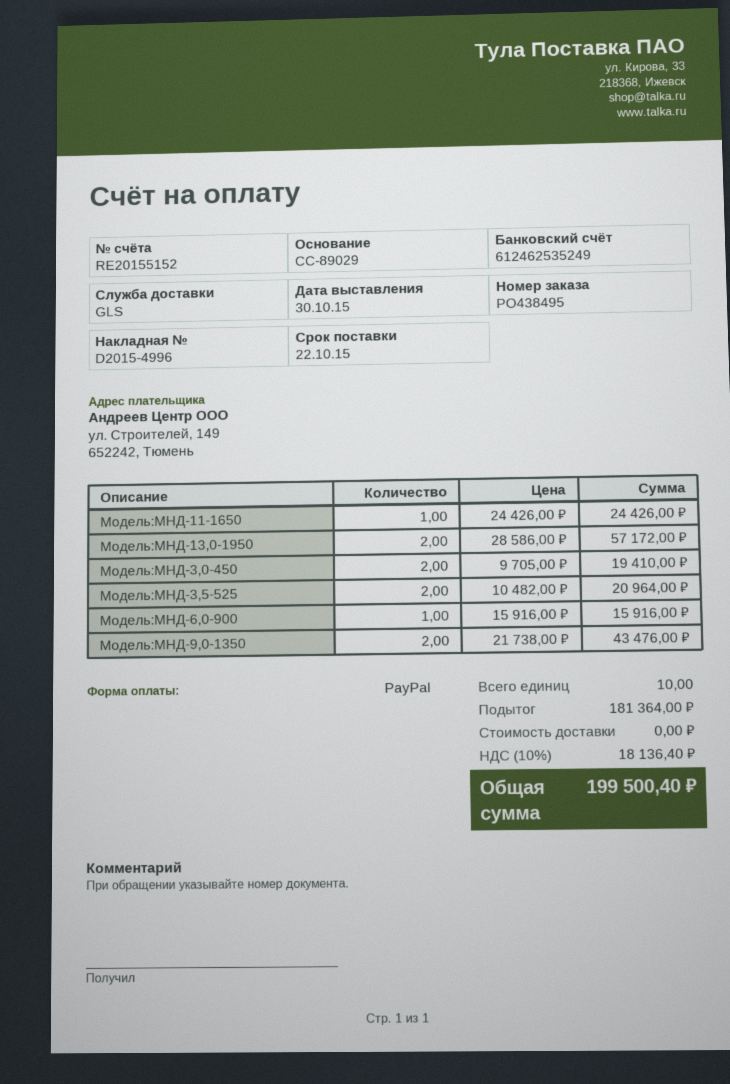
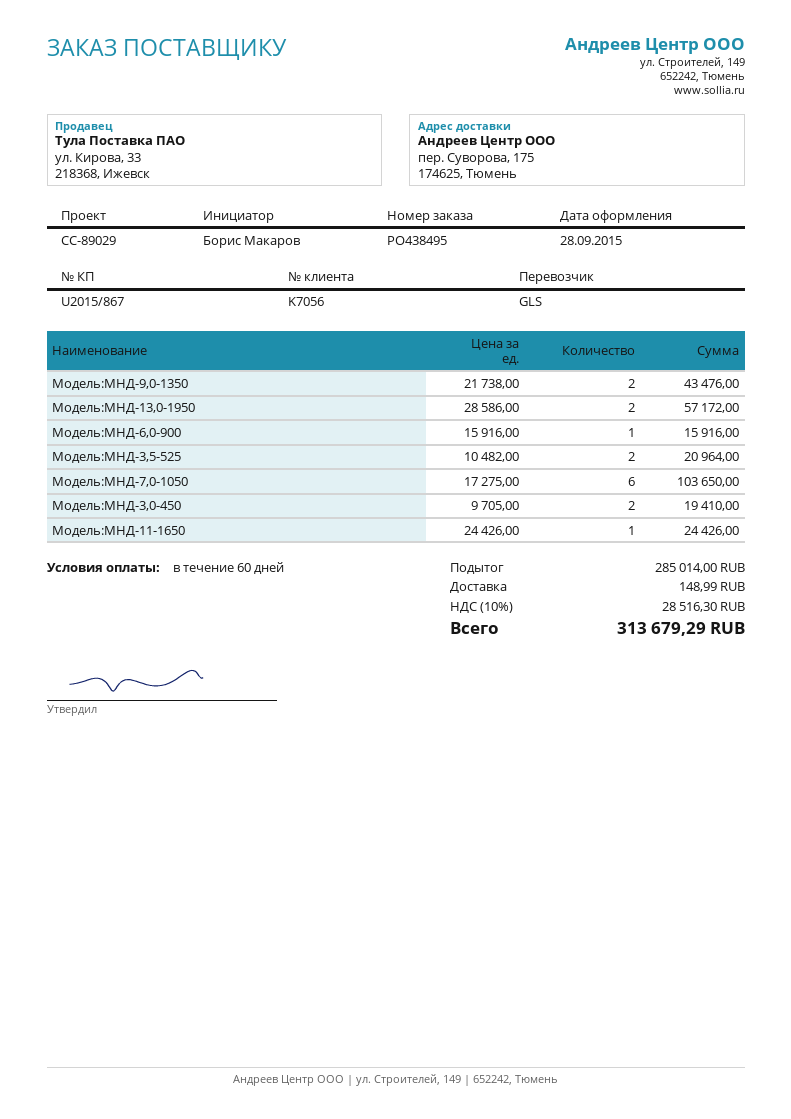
Модель:МНД-7,0-1050: none -> 6 x 17275.00 = 103650.00
subtotal: 181364.00 -> 285014.00
shipping: 0.00 -> 148.99
tax: 10% = 18136.40 -> 10% = 28516.30
total: 199500.40 -> 313679.29

